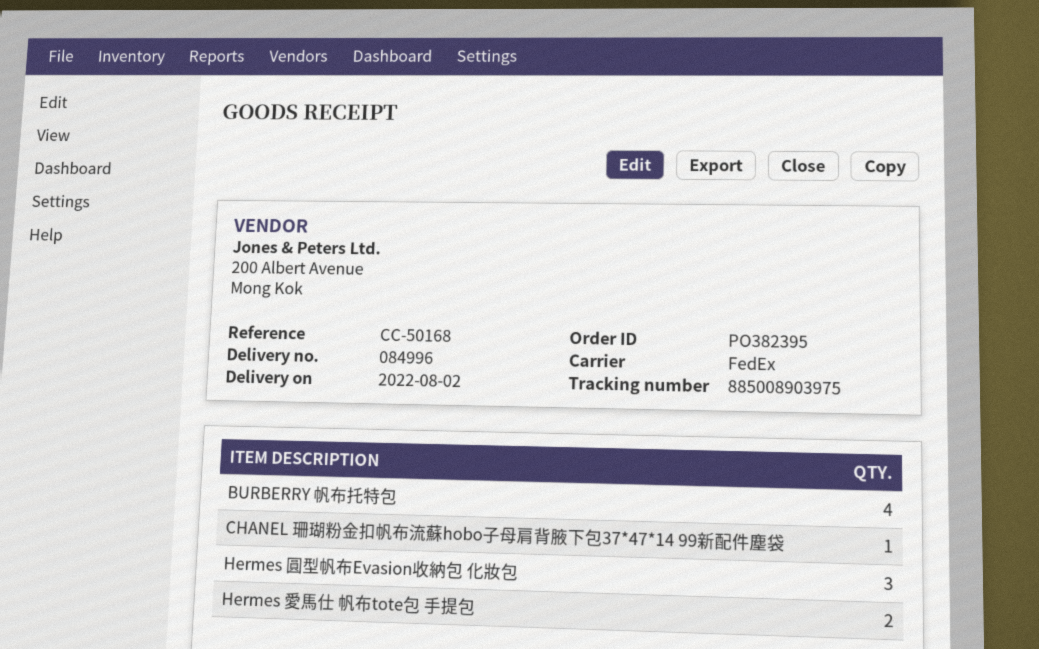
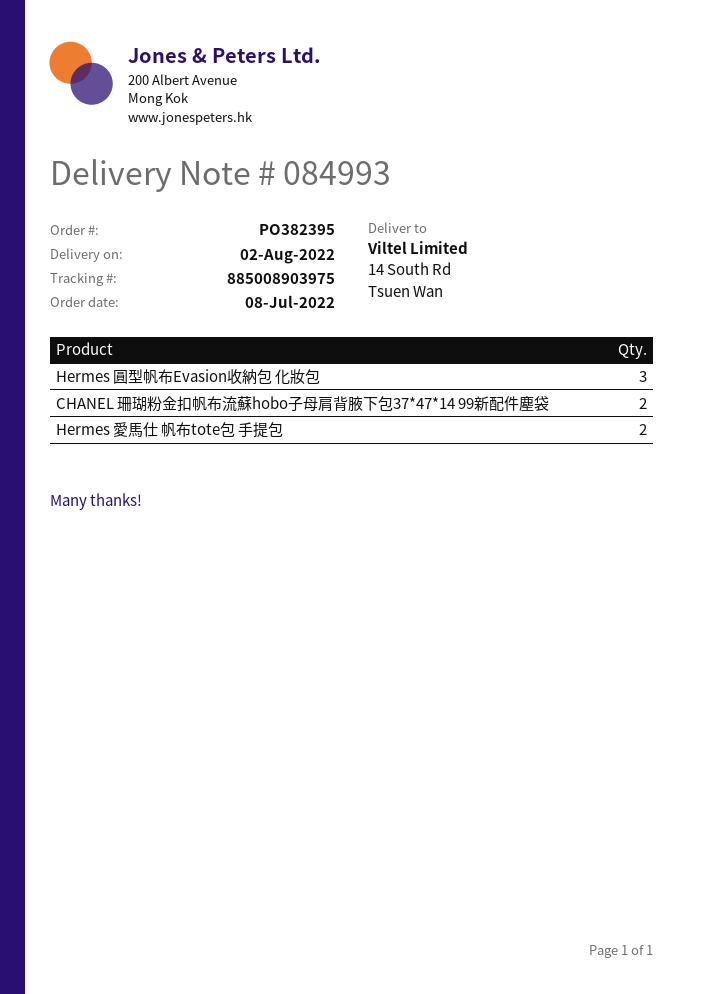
delivery note number: 084996 -> 084993
BURBERRY 帆布托特包: 4 -> none
CHANEL 珊瑚粉金扣帆布流蘇hobo子母肩背腋下包37*47*14 99新配件塵袋: 1 -> 2

